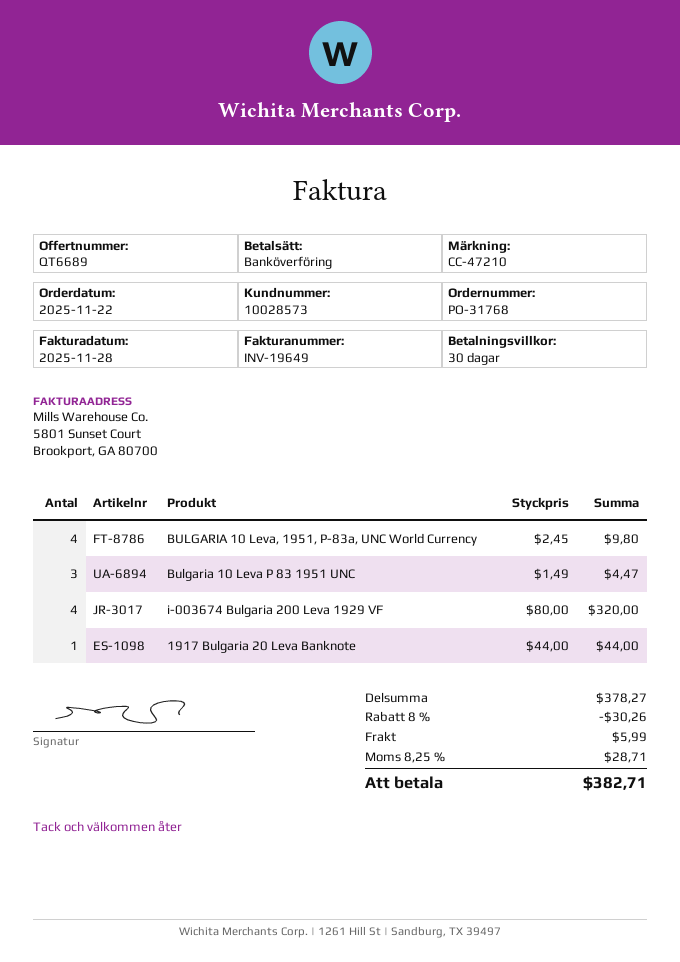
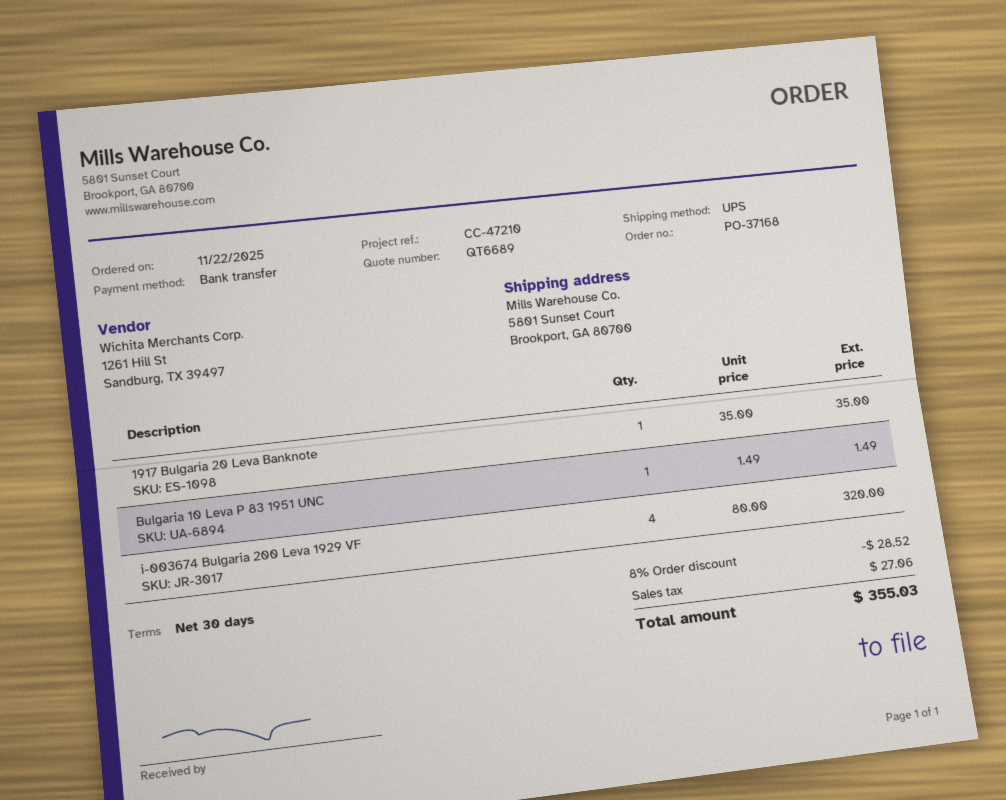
order number: PO-31768 -> PO-37168
BULGARIA 10 Leva, 1951, P-83a, UNC World Currency: 4 x 2.45 = 9.80 -> none
Bulgaria 10 Leva P 83 1951 UNC: 3 x 1.49 = 4.47 -> 1 x 1.49 = 1.49
1917 Bulgaria 20 Leva Banknote: 1 x 44.00 = 44.00 -> 1 x 35.00 = 35.00
discount: 8% = 30.26 -> 8% = 28.52
shipping: 5.99 -> none
tax: 28.71 -> 27.06
total: 382.71 -> 355.03

